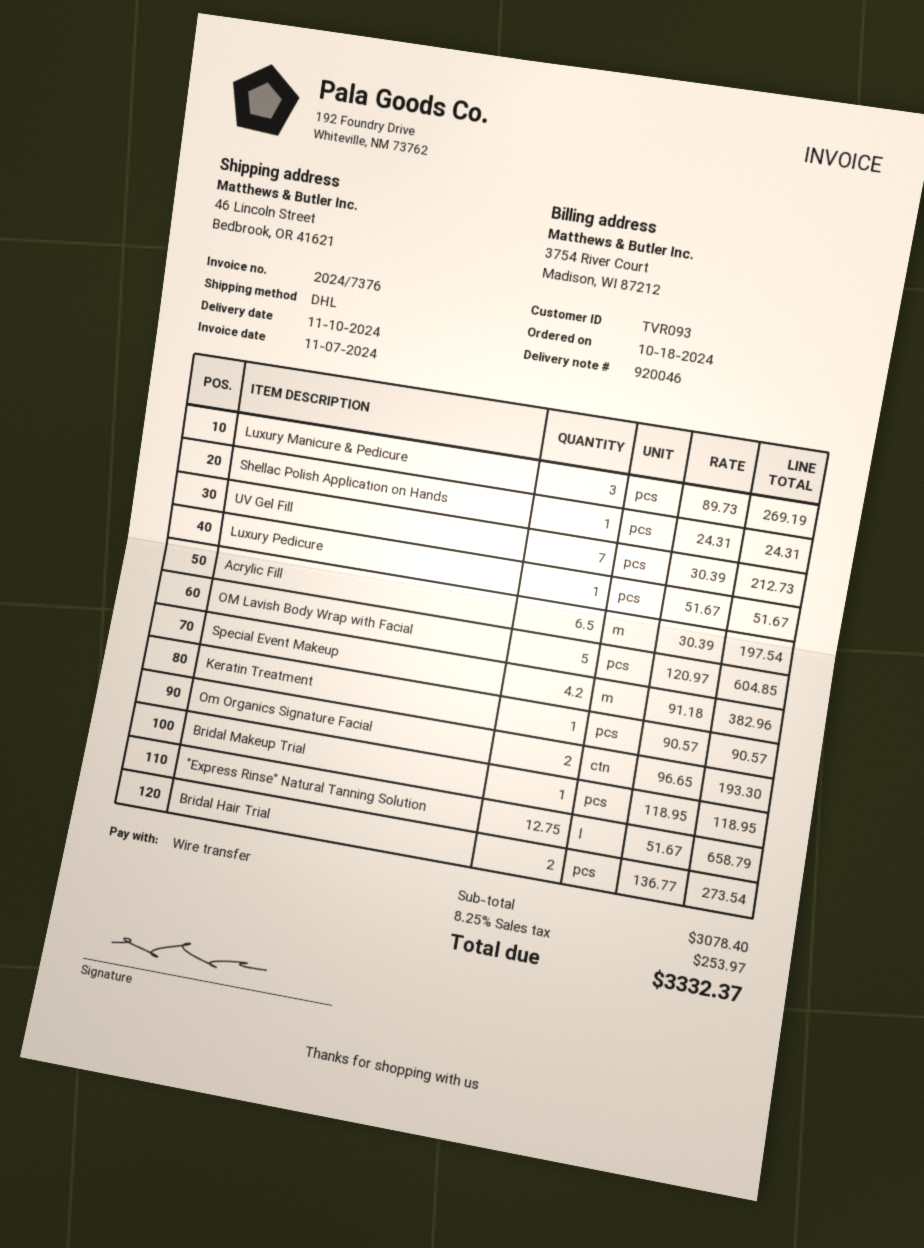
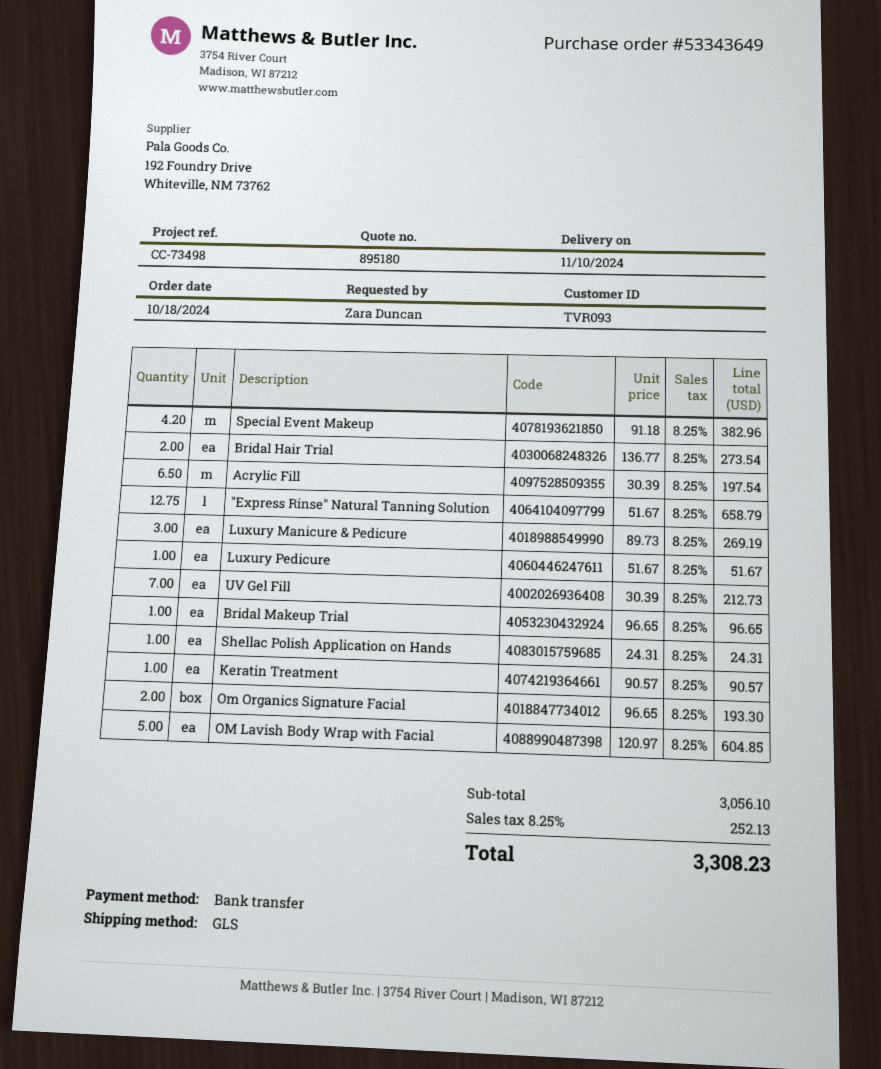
shipping method: DHL -> GLS
Bridal Makeup Trial: 1 x 118.95 = 118.95 -> 1 x 96.65 = 96.65
subtotal: 3078.40 -> 3056.10
tax: 8.25% = 253.97 -> 8.25% = 252.13
total: 3332.37 -> 3308.23

